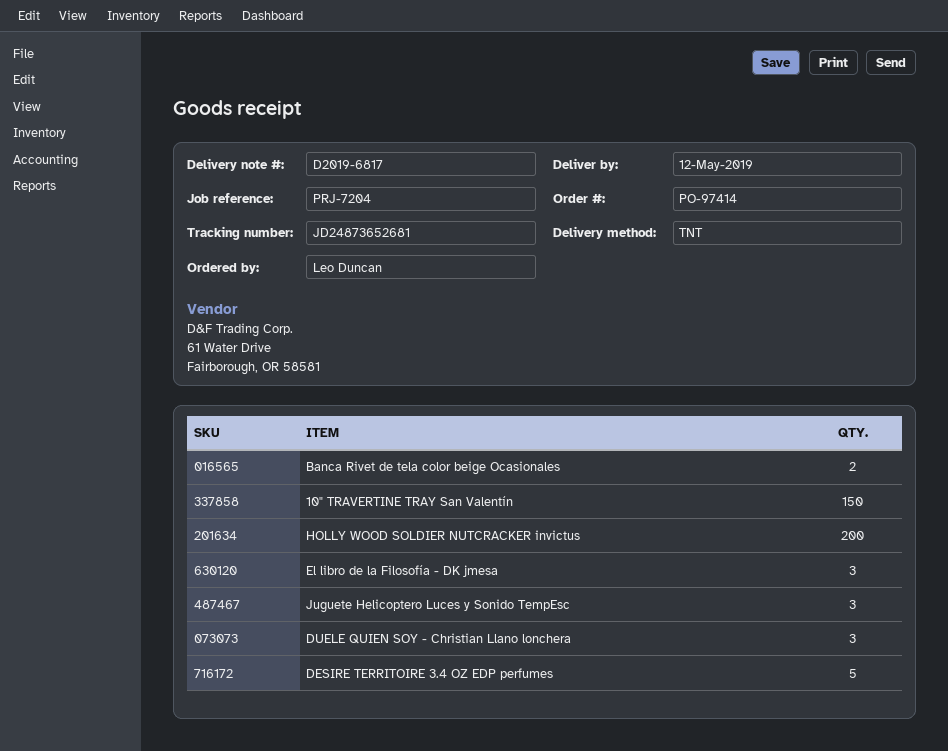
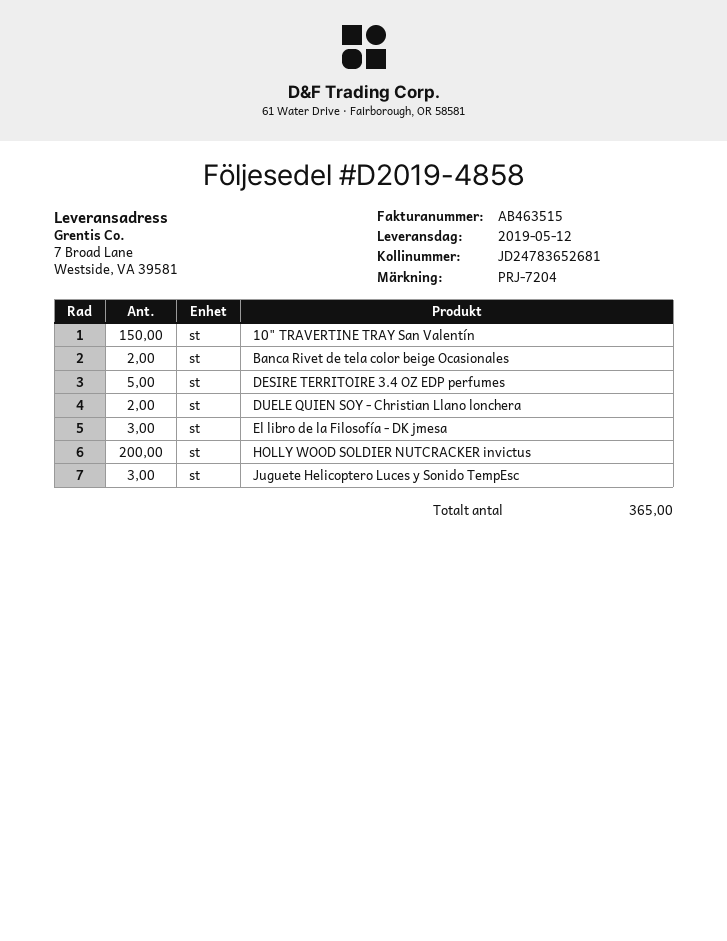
delivery note number: D2019-6817 -> D2019-4858
tracking number: JD24873652681 -> JD24783652681
DUELE QUIEN SOY - Christian Llano lonchera: 3 -> 2

